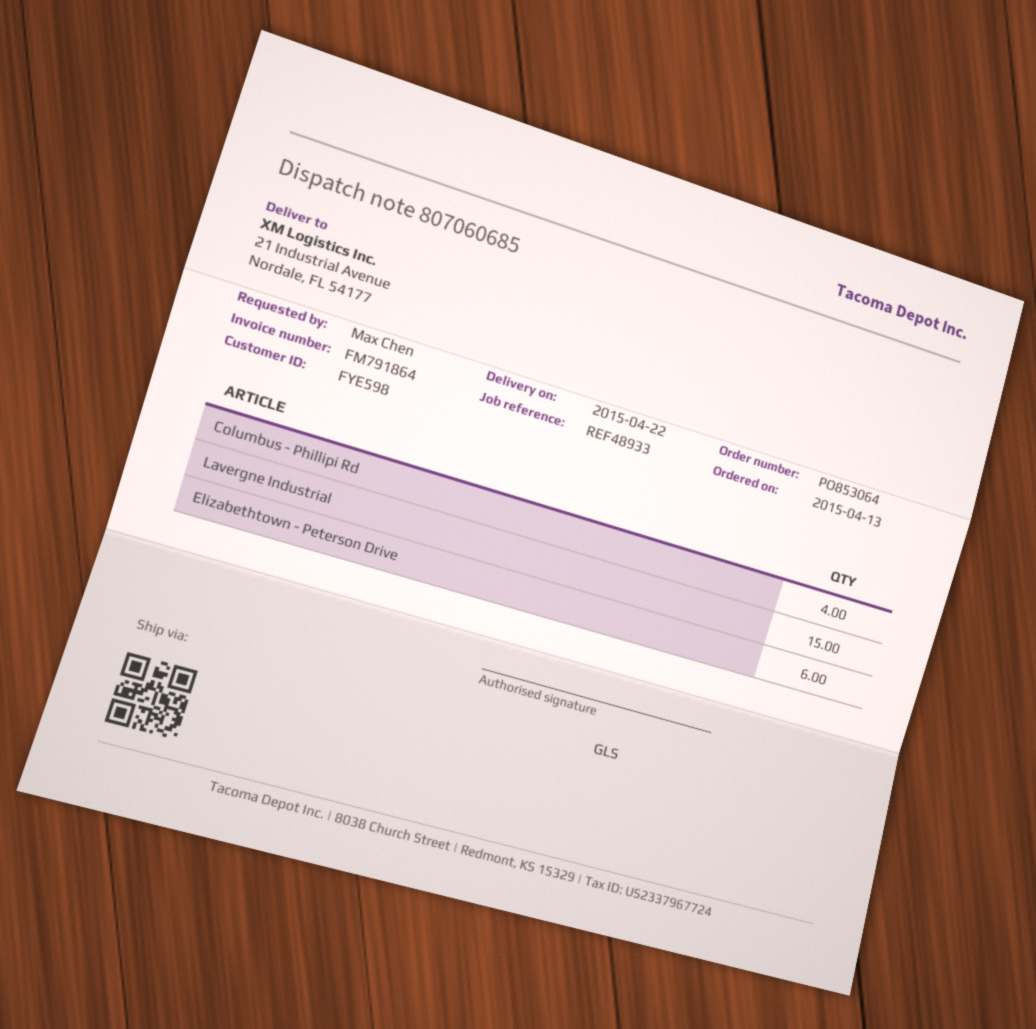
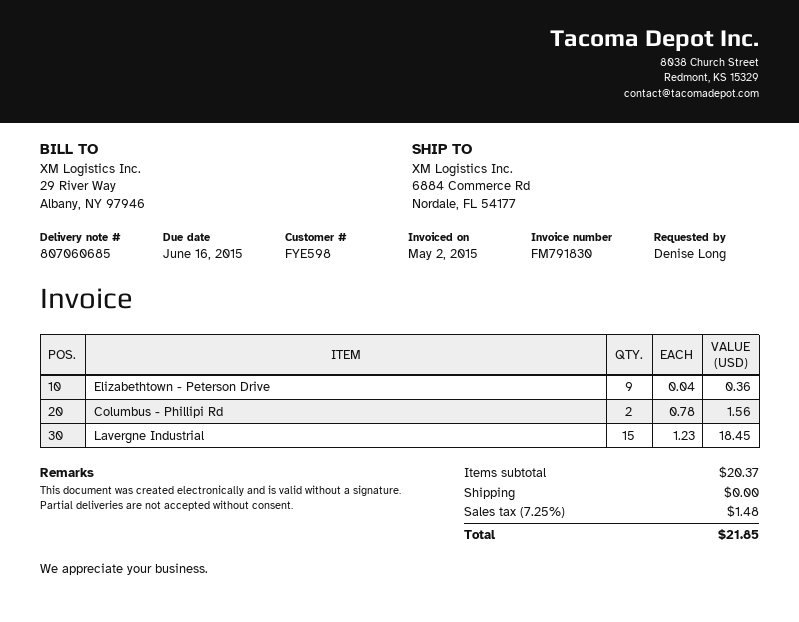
invoice number: FM791864 -> FM791830
ordered by: Max Chen -> Denise Long
ship to: 21 Industrial Avenue, Nordale, FL 54177 -> 6884 Commerce Rd, Nordale, FL 54177
Columbus - Phillipi Rd: 4 -> 2
Elizabethtown - Peterson Drive: 6 -> 9

